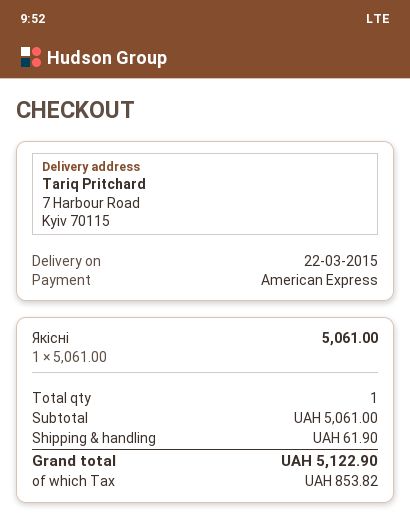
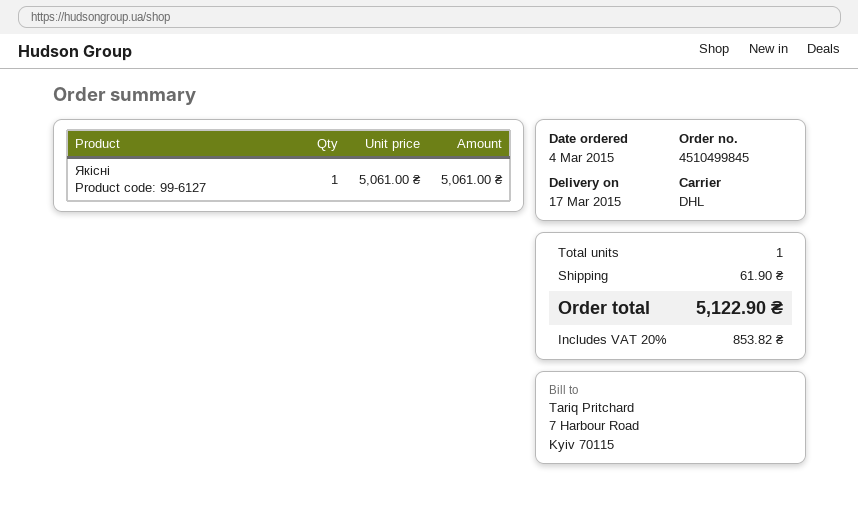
delivery date: 2015-03-22 -> 2015-03-17

